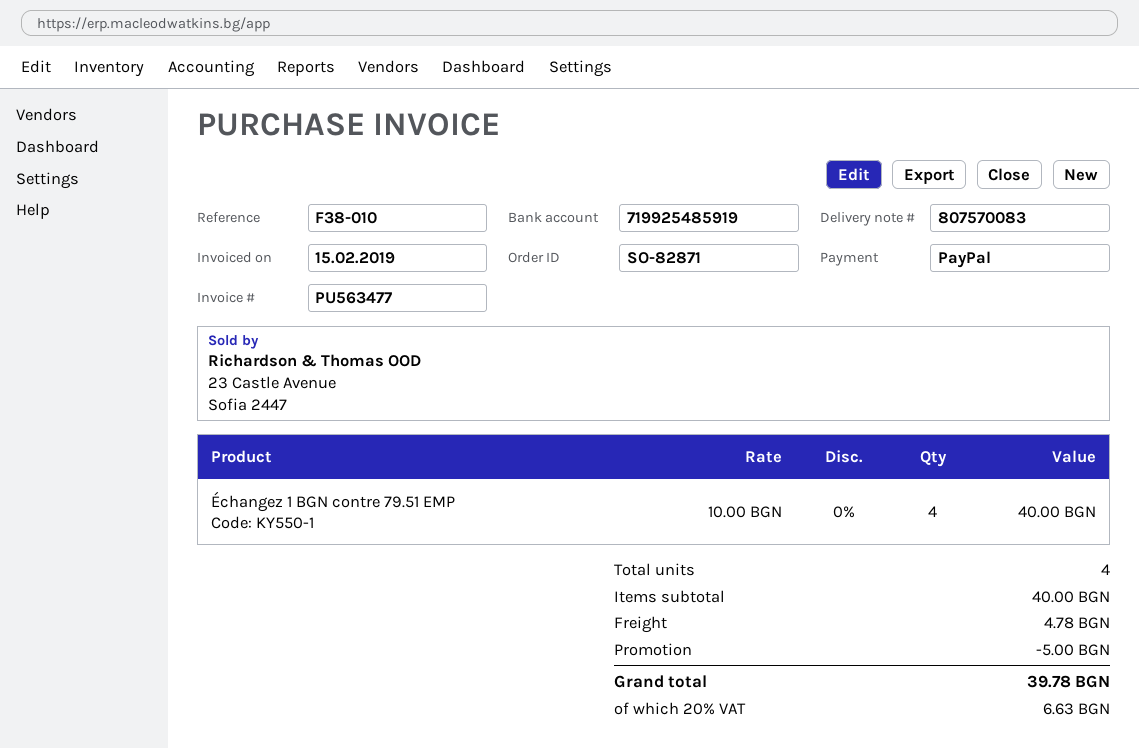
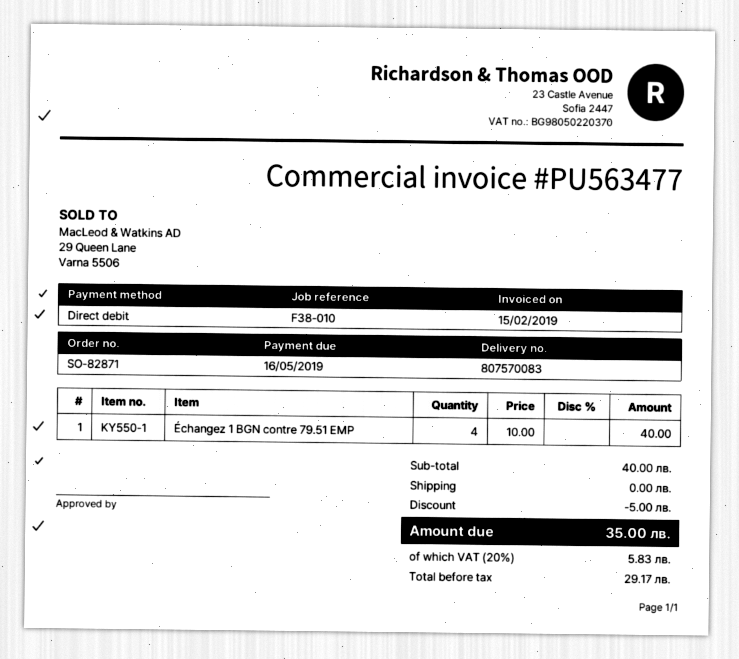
payment method: PayPal -> direct debit
shipping: 4.78 -> 0.00
tax: 20% = 6.63 -> 20% = 5.83
total: 39.78 -> 35.00

